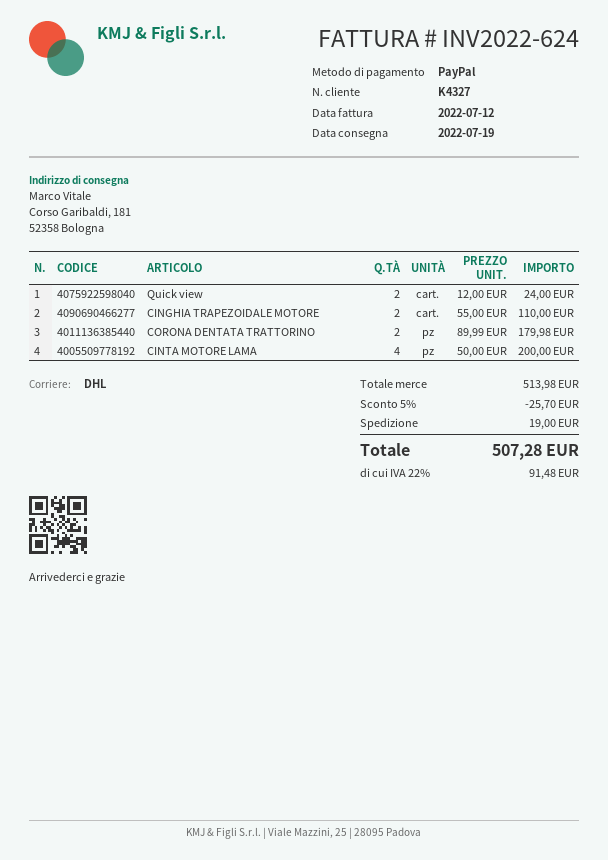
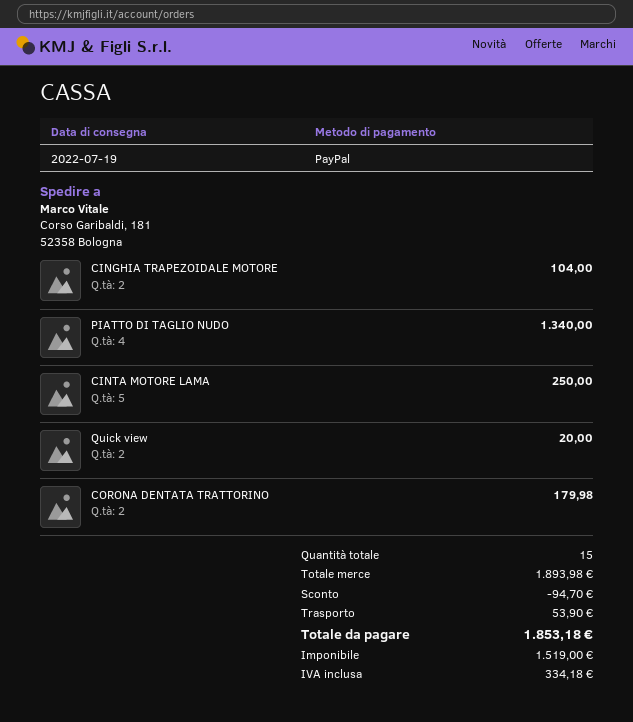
Quick view: 2 for 24.00 -> 2 for 20.00
CINGHIA TRAPEZOIDALE MOTORE: 2 for 110.00 -> 2 for 104.00
CINTA MOTORE LAMA: 4 for 200.00 -> 5 for 250.00
PIATTO DI TAGLIO NUDO: none -> 4 for 1340.00
subtotal: 513.98 -> 1893.98
discount: 25.70 -> 94.70
shipping: 19.00 -> 53.90
tax: 91.48 -> 334.18
total: 507.28 -> 1853.18

